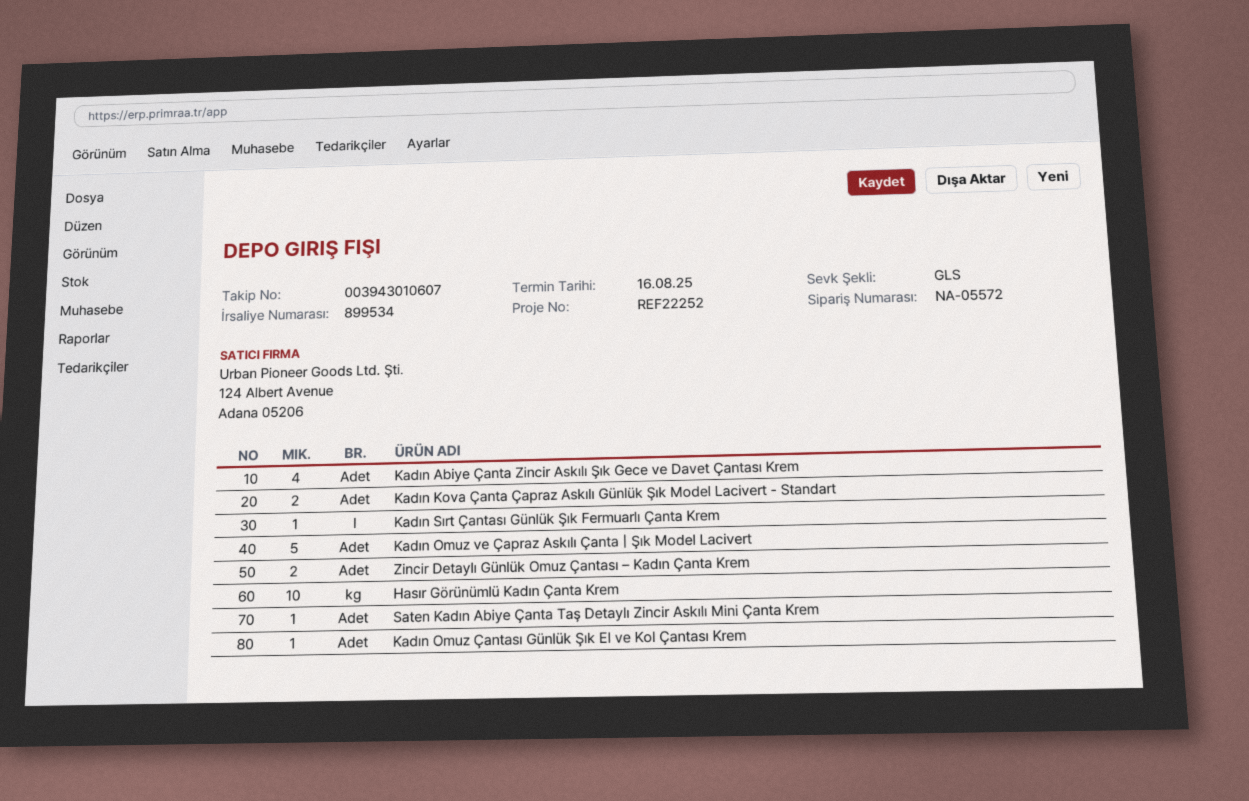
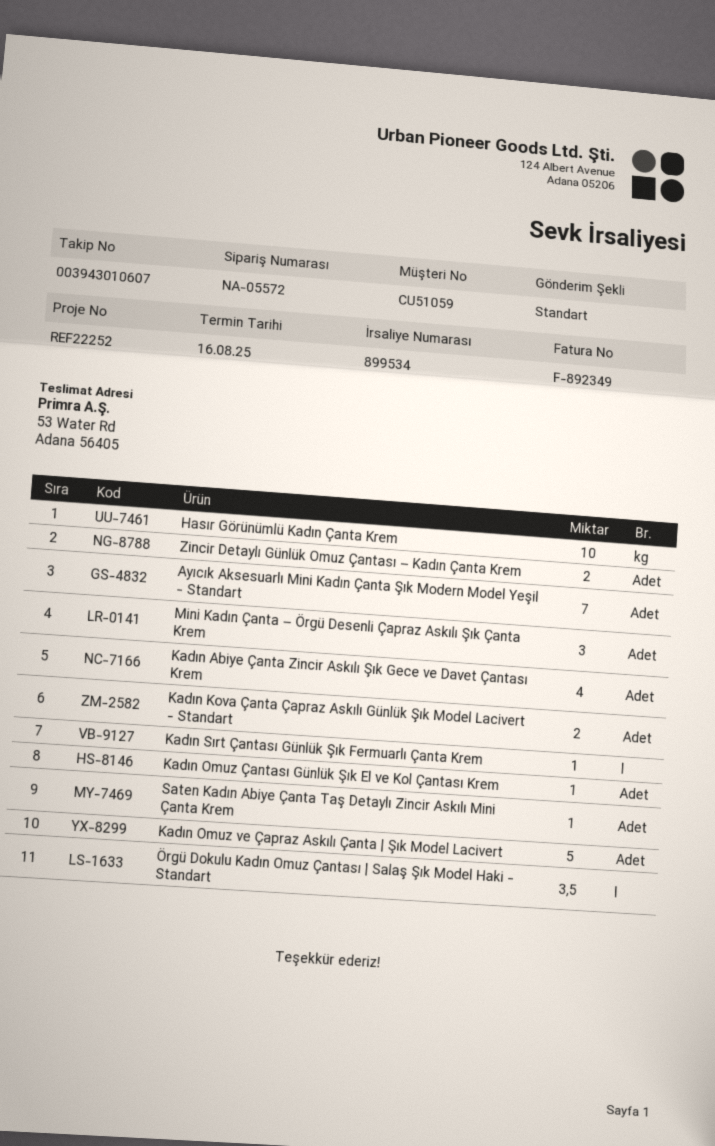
shipping method: GLS -> standard
Ayıcık Aksesuarlı Mini Kadın Çanta Şık Modern Model Yeşil - Standart: none -> 7
Mini Kadın Çanta – Örgü Desenli Çapraz Askılı Şık Çanta Krem: none -> 3
Örgü Dokulu Kadın Omuz Çantası | Salaş Şık Model Haki - Standart: none -> 3.5

